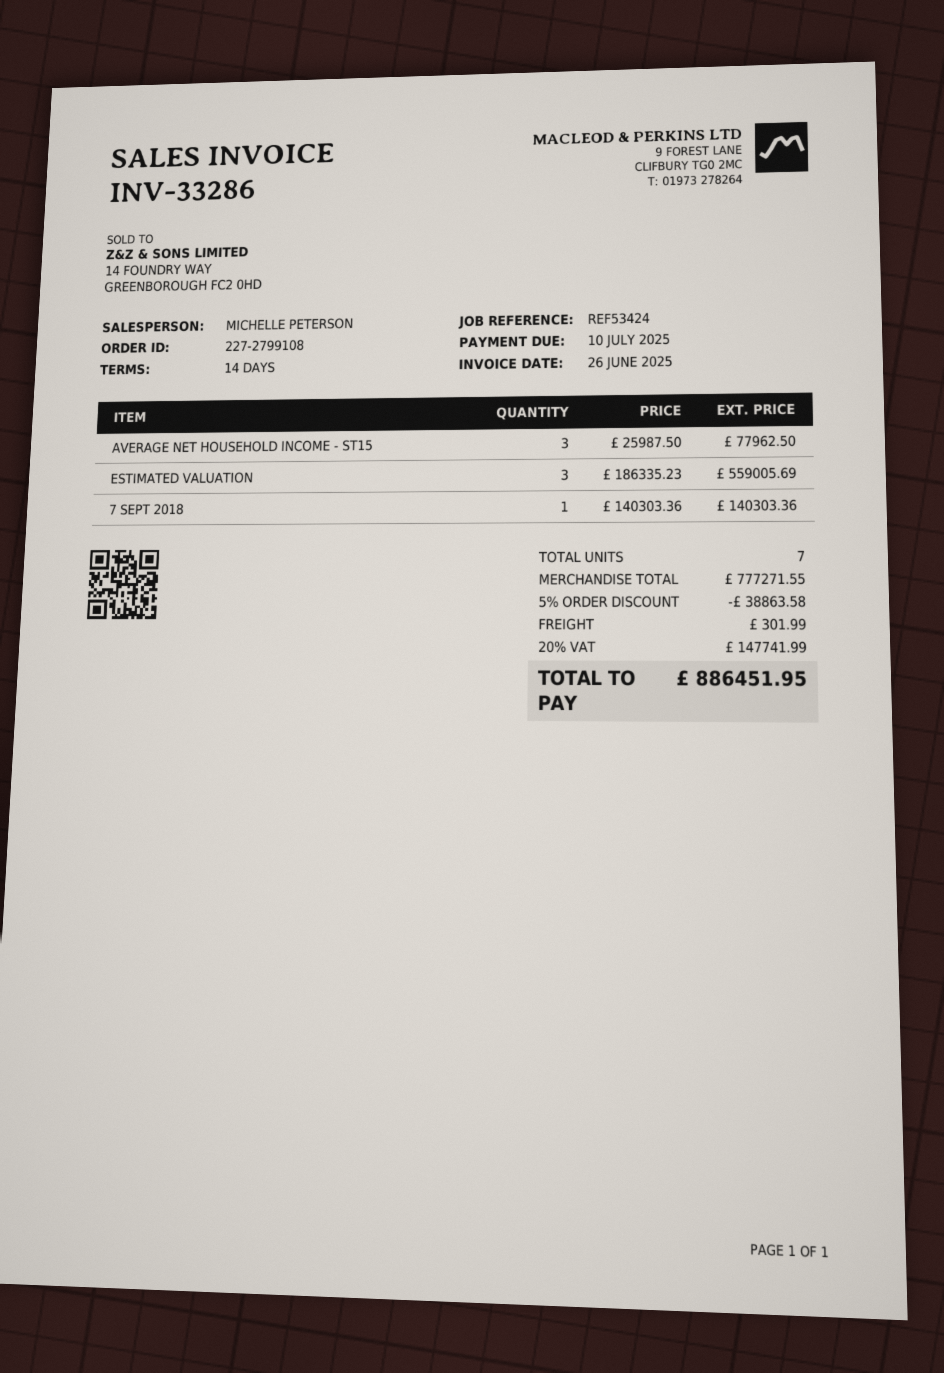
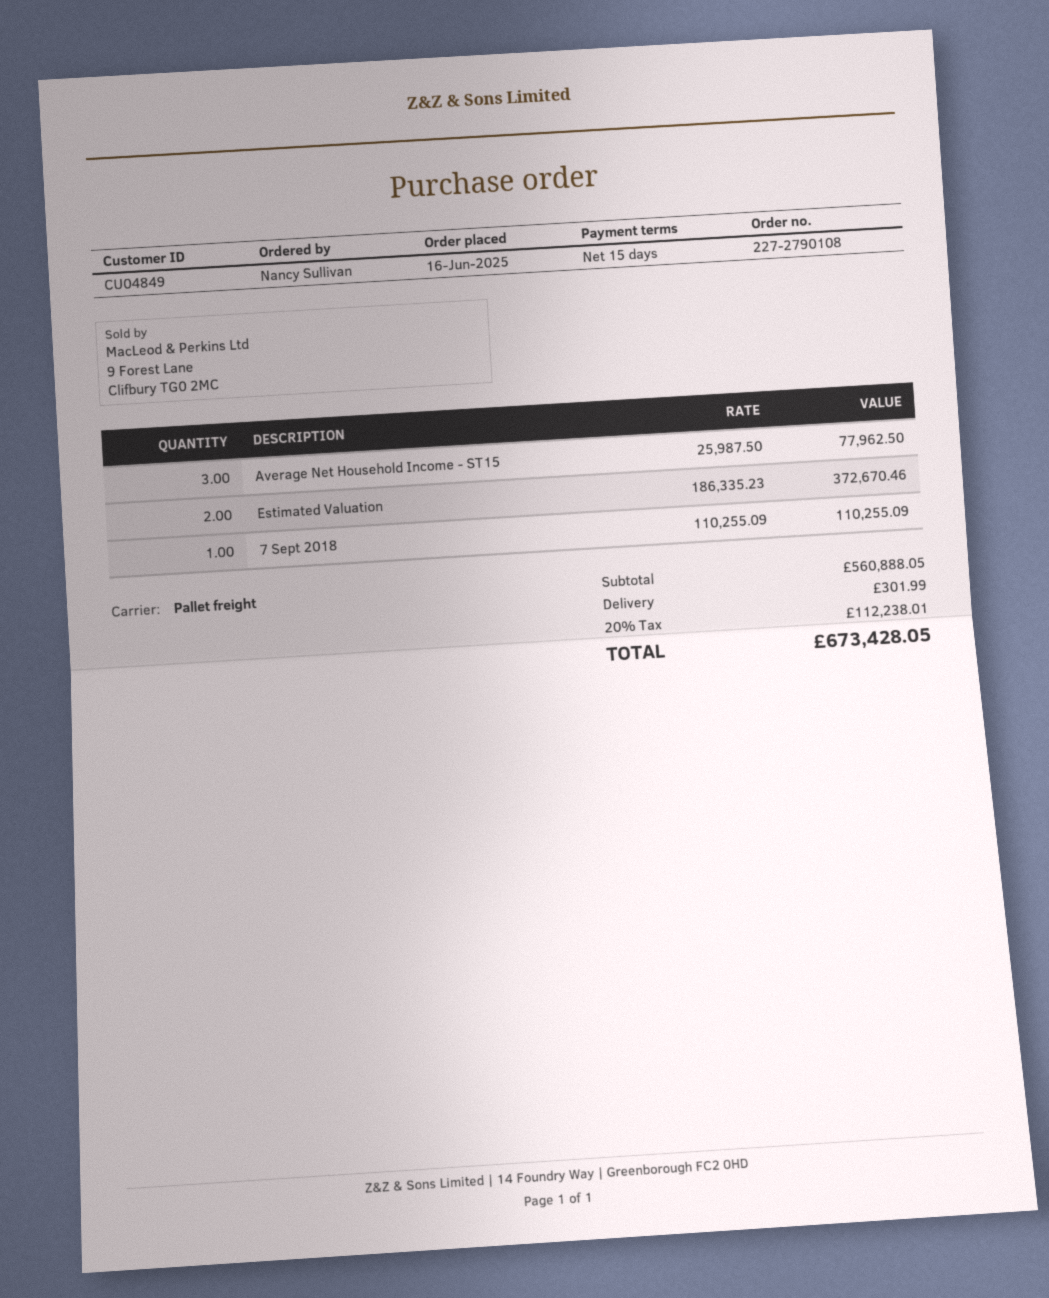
order number: 227-2799108 -> 227-2790108
payment terms: 14 days -> 15 days
ESTIMATED VALUATION: 3 x 186335.23 = 559005.69 -> 2 x 186335.23 = 372670.46
7 SEPT 2018: 1 x 140303.36 = 140303.36 -> 1 x 110255.09 = 110255.09
subtotal: 777271.55 -> 560888.05
discount: 5% = 38863.58 -> none
tax: 20% = 147741.99 -> 20% = 112238.01
total: 886451.95 -> 673428.05

